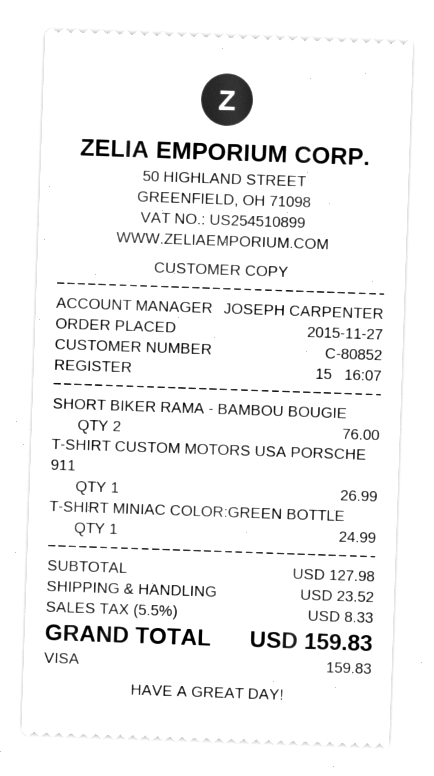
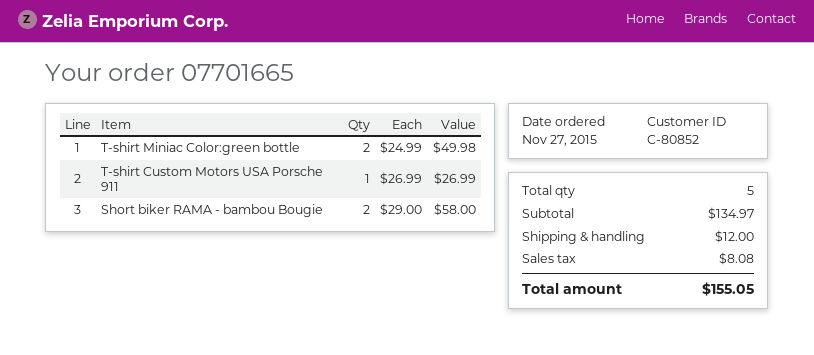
SHORT BIKER RAMA - BAMBOU BOUGIE: 2 for 76.00 -> 2 for 58.00
T-SHIRT MINIAC COLOR:GREEN BOTTLE: 1 for 24.99 -> 2 for 49.98
subtotal: 127.98 -> 134.97
shipping: 23.52 -> 12.00
tax: 8.33 -> 8.08
total: 159.83 -> 155.05

